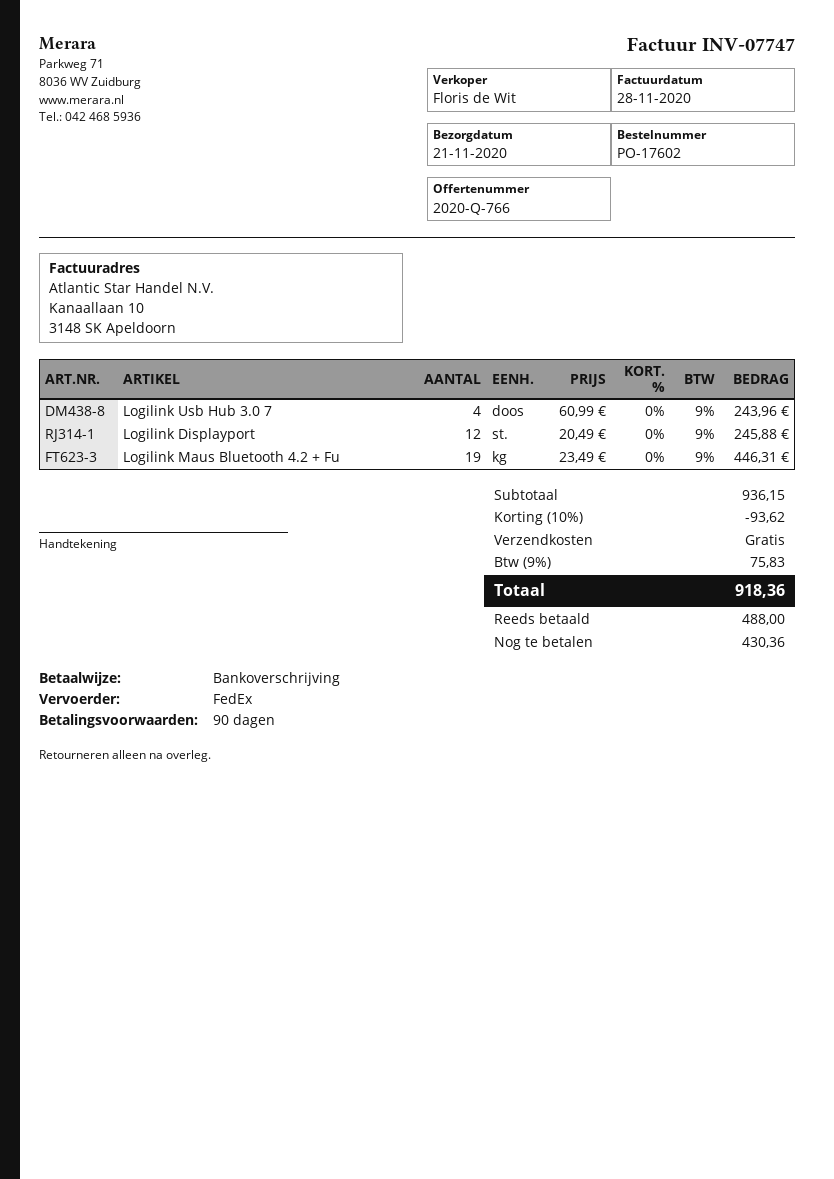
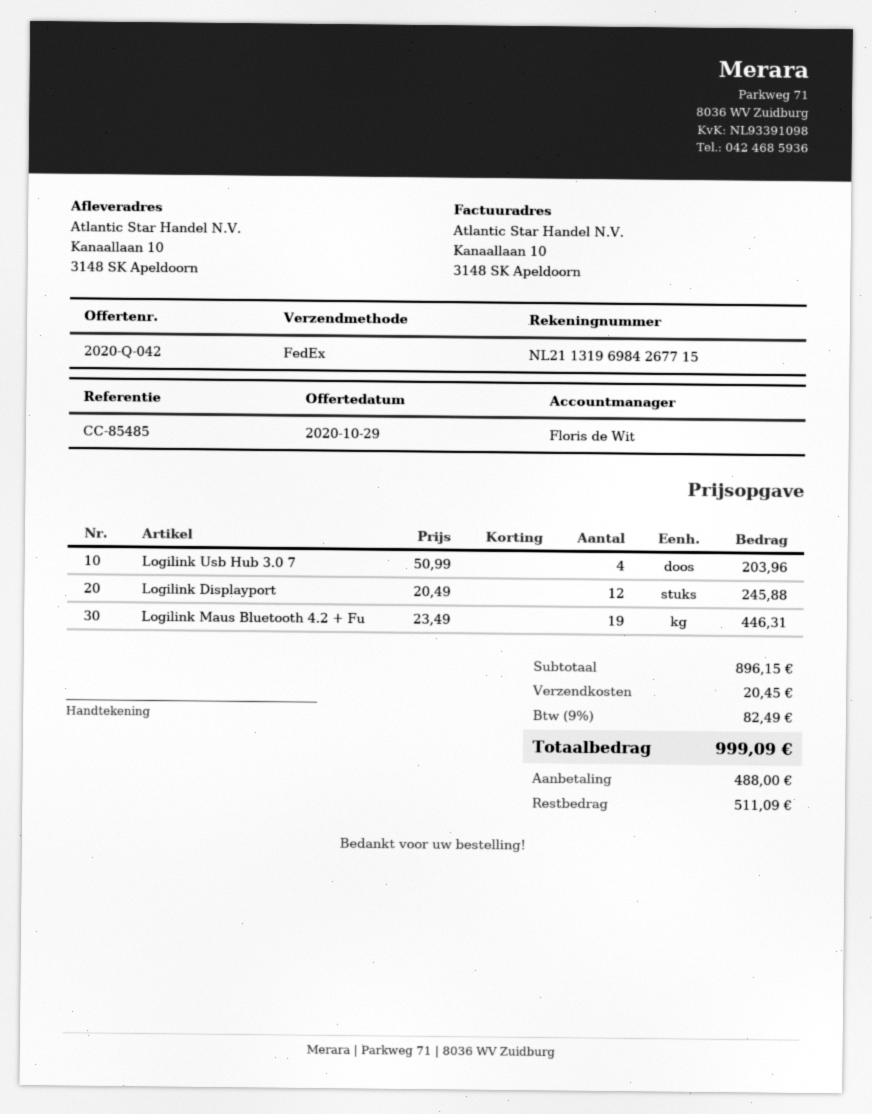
quote number: 2020-Q-766 -> 2020-Q-042
Logilink Usb Hub 3.0 7: 4 x 60.99 = 243.96 -> 4 x 50.99 = 203.96
subtotal: 936.15 -> 896.15
discount: 10% = 93.62 -> none
shipping: 0.00 -> 20.45
tax: 9% = 75.83 -> 9% = 82.49
total: 918.36 -> 999.09
balance: 430.36 -> 511.09

